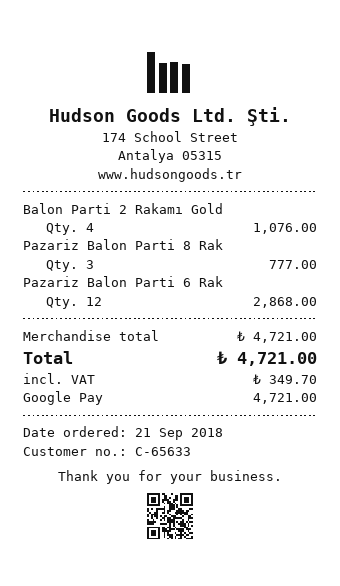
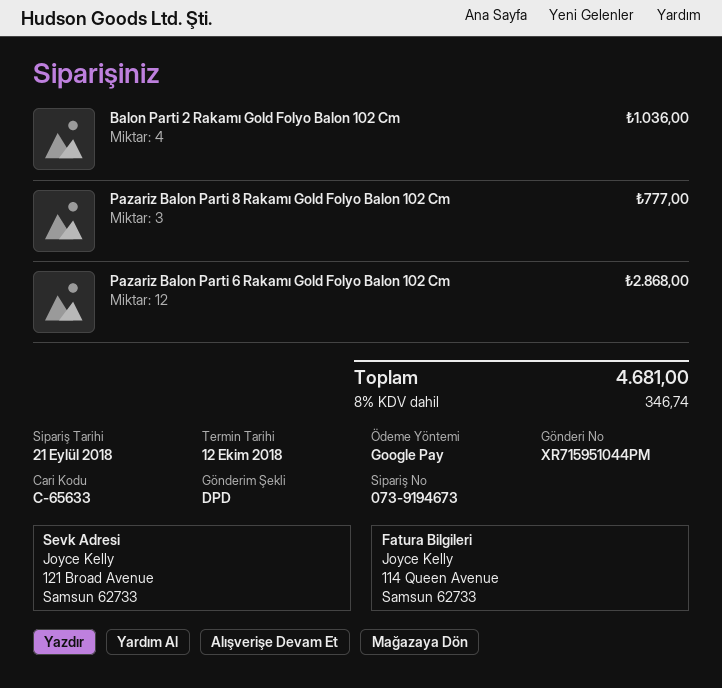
Balon Parti 2 Rakamı Gold: 4 for 1076.00 -> 4 for 1036.00
tax: 349.70 -> 346.74
total: 4721.00 -> 4681.00

